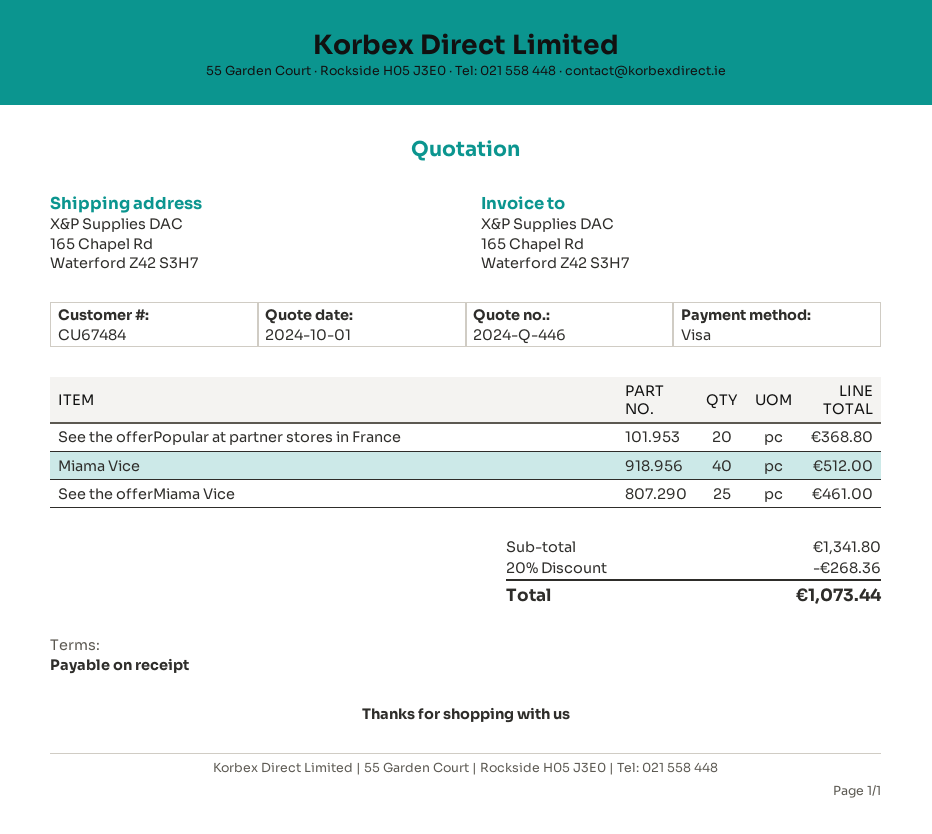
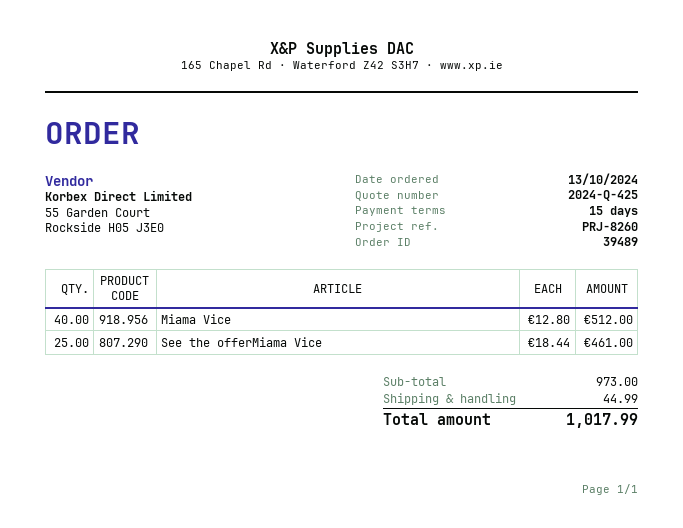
quote number: 2024-Q-446 -> 2024-Q-425
payment terms: on receipt -> 15 days
See the offerPopular at partner stores in France: 20 for 368.80 -> none
subtotal: 1341.80 -> 973.00
discount: 20% = 268.36 -> none
shipping: none -> 44.99
total: 1073.44 -> 1017.99

